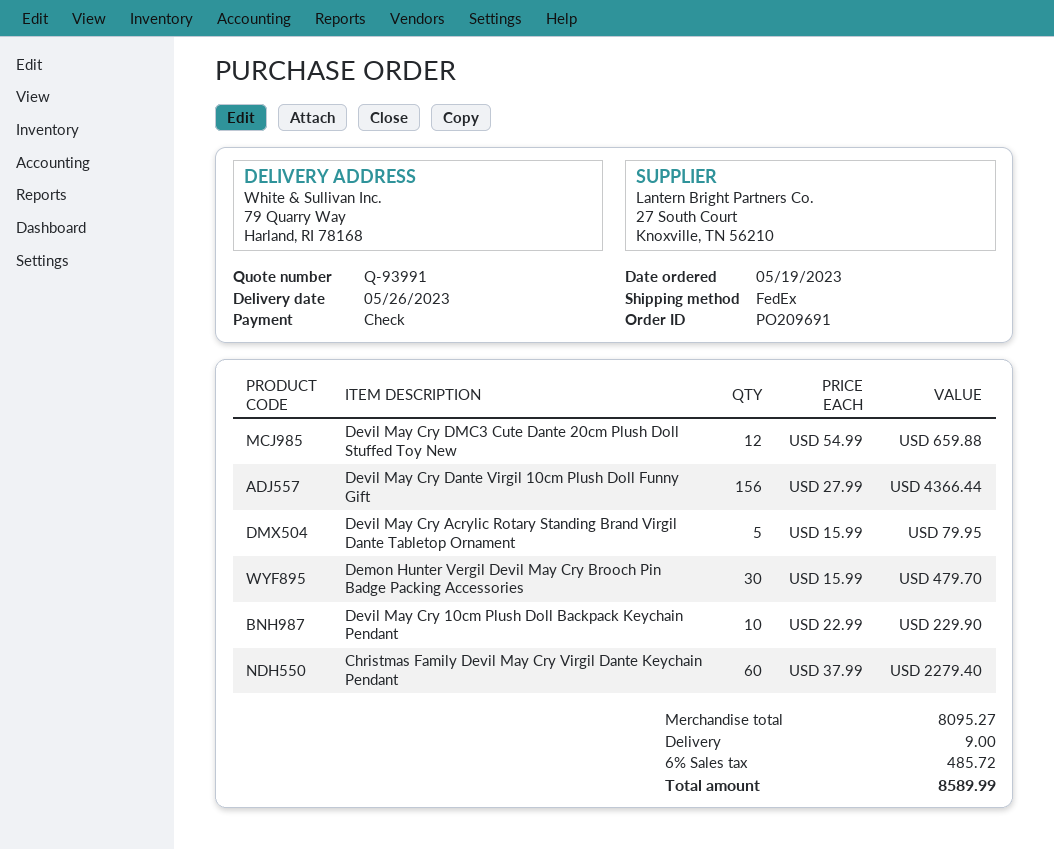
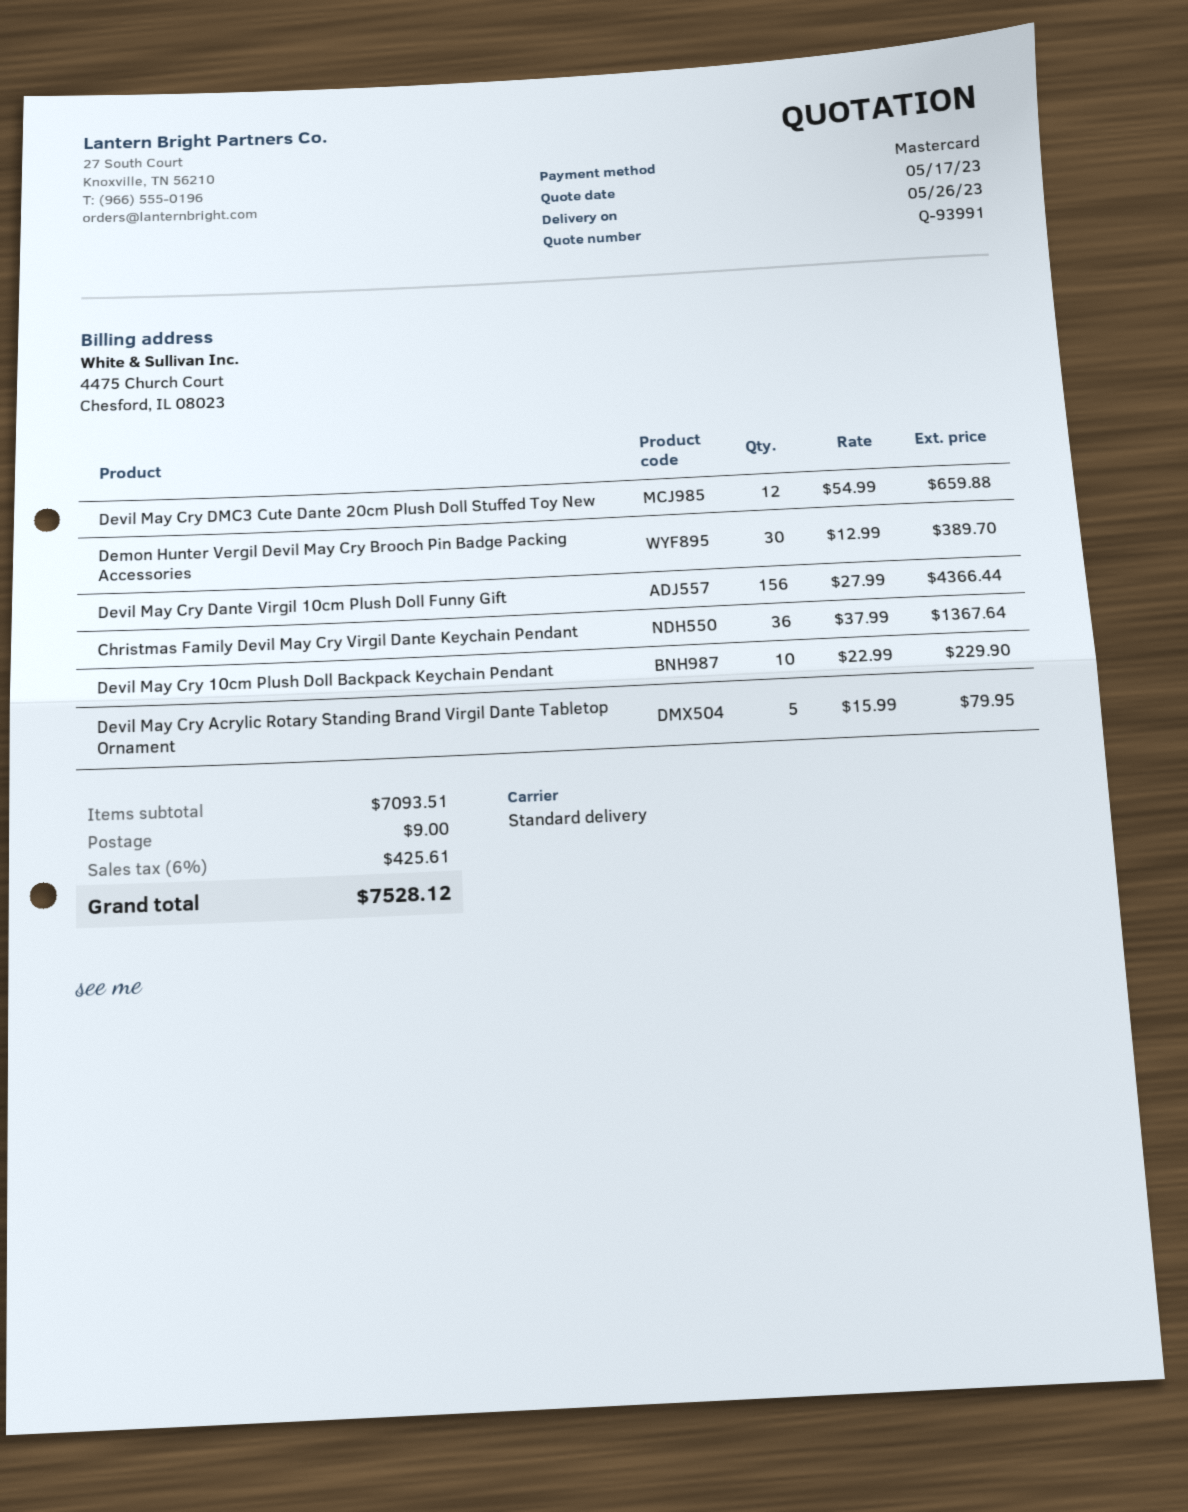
payment method: cheque -> Mastercard
shipping method: FedEx -> standard
Demon Hunter Vergil Devil May Cry Brooch Pin Badge Packing Accessories: 30 x 15.99 = 479.70 -> 30 x 12.99 = 389.70
Christmas Family Devil May Cry Virgil Dante Keychain Pendant: 60 x 37.99 = 2279.40 -> 36 x 37.99 = 1367.64
subtotal: 8095.27 -> 7093.51
tax: 6% = 485.72 -> 6% = 425.61
total: 8589.99 -> 7528.12

